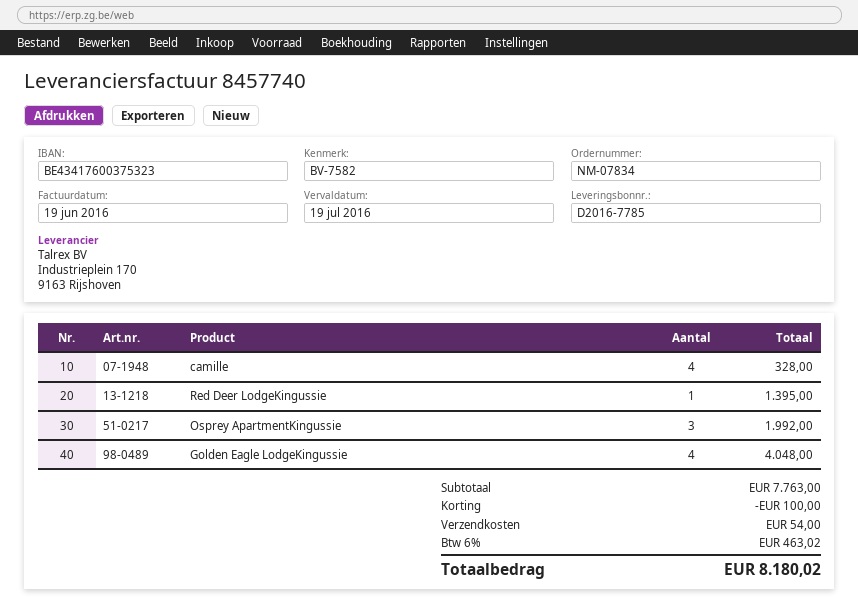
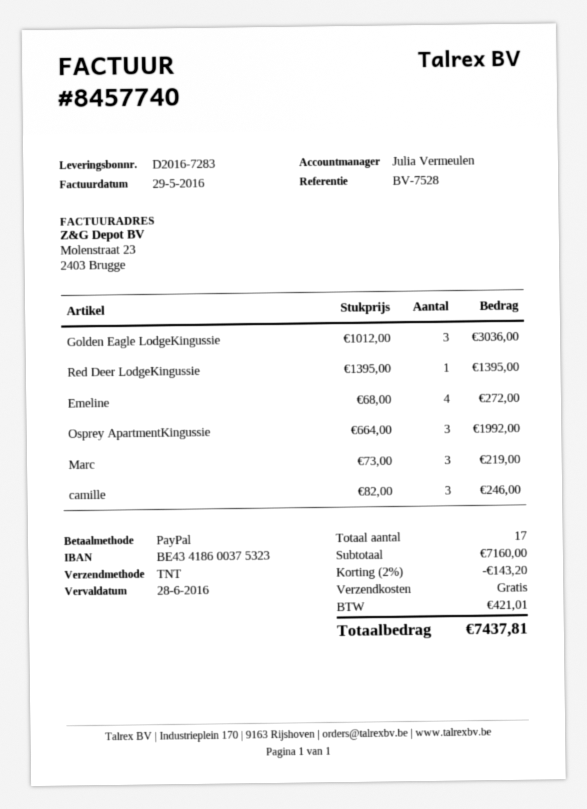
delivery note number: D2016-7785 -> D2016-7283
invoice date: 2016-06-19 -> 2016-05-29
due date: 2016-07-19 -> 2016-06-28
reference: BV-7582 -> BV-7528
bank account: BE43417600375323 -> BE43418600375323
camille: 4 for 328.00 -> 3 for 246.00
Golden Eagle LodgeKingussie: 4 for 4048.00 -> 3 for 3036.00
Emeline: none -> 4 for 272.00
Marc: none -> 3 for 219.00
subtotal: 7763.00 -> 7160.00
discount: 100.00 -> 143.20
shipping: 54.00 -> 0.00
tax: 463.02 -> 421.01
total: 8180.02 -> 7437.81

